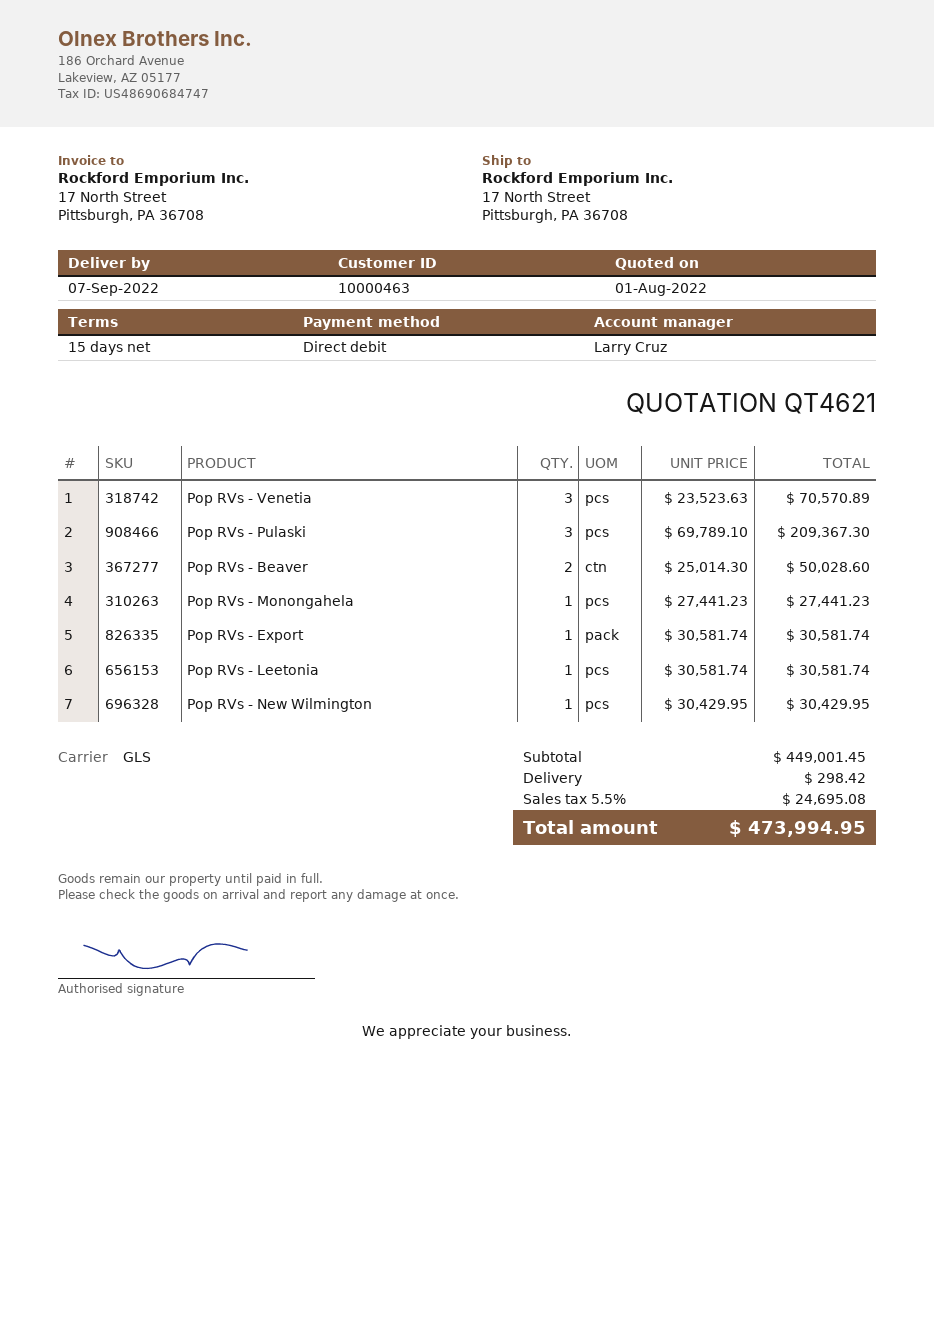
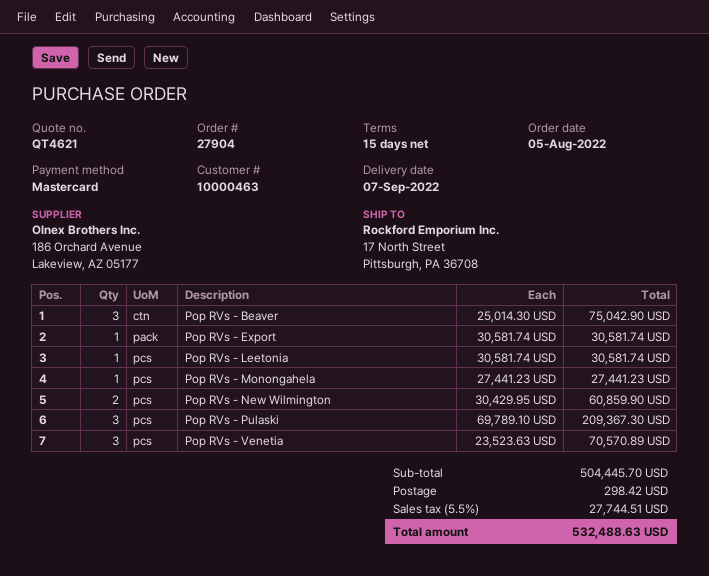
payment method: direct debit -> Mastercard
Pop RVs - Beaver: 2 x 25014.30 = 50028.60 -> 3 x 25014.30 = 75042.90
Pop RVs - New Wilmington: 1 x 30429.95 = 30429.95 -> 2 x 30429.95 = 60859.90
subtotal: 449001.45 -> 504445.70
tax: 5.5% = 24695.08 -> 5.5% = 27744.51
total: 473994.95 -> 532488.63

